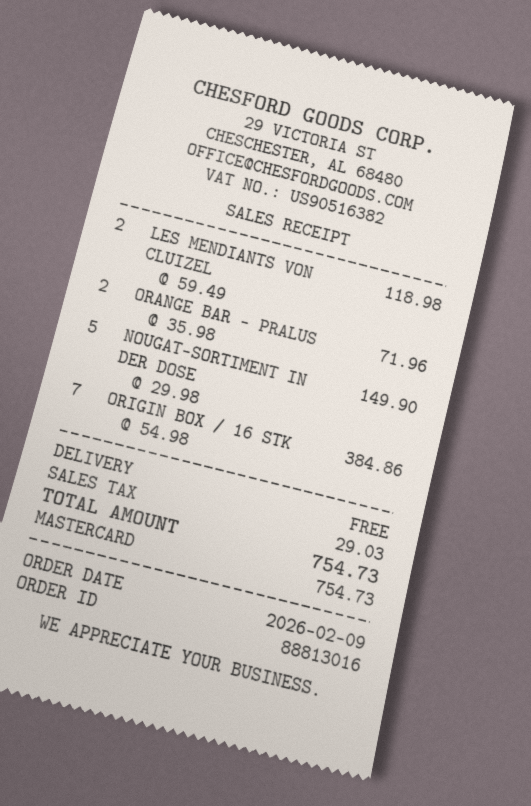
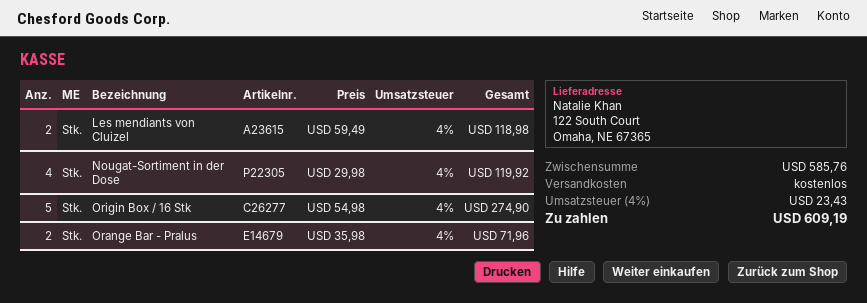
NOUGAT-SORTIMENT IN DER DOSE: 5 x 29.98 = 149.90 -> 4 x 29.98 = 119.92
ORIGIN BOX / 16 STK: 7 x 54.98 = 384.86 -> 5 x 54.98 = 274.90
tax: 29.03 -> 23.43
total: 754.73 -> 609.19

